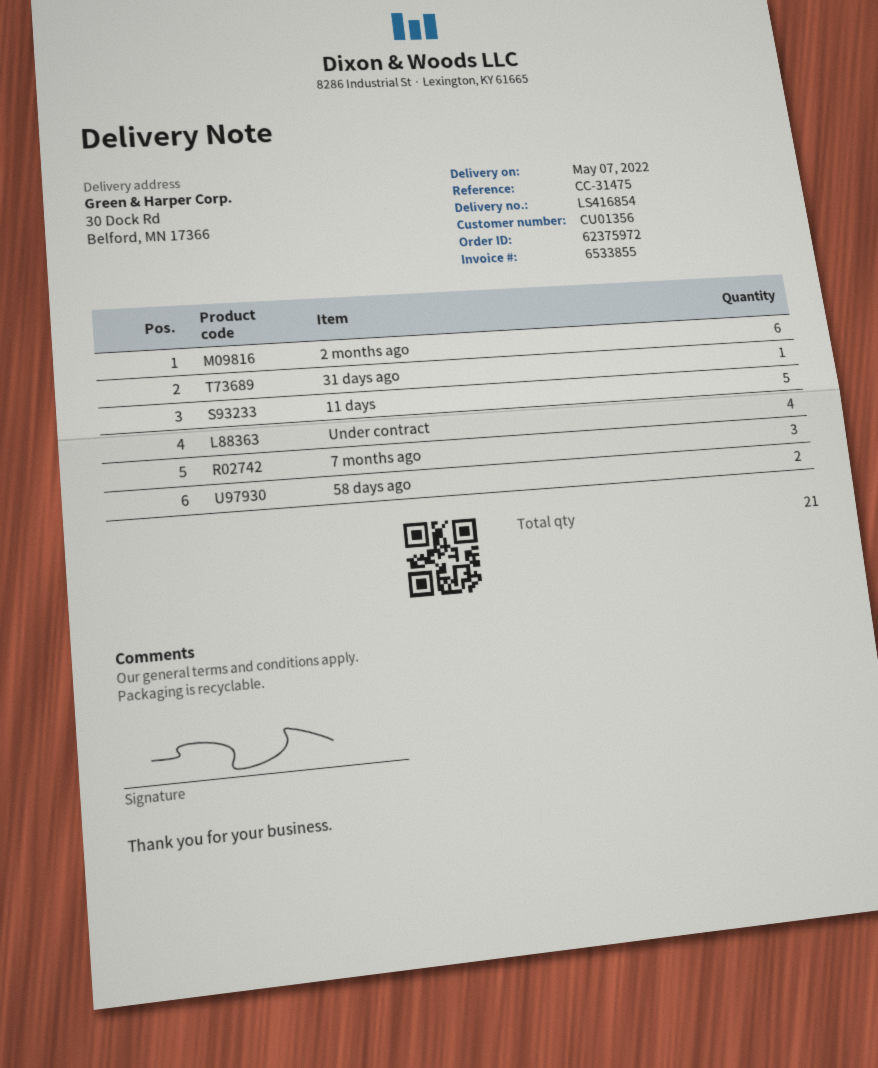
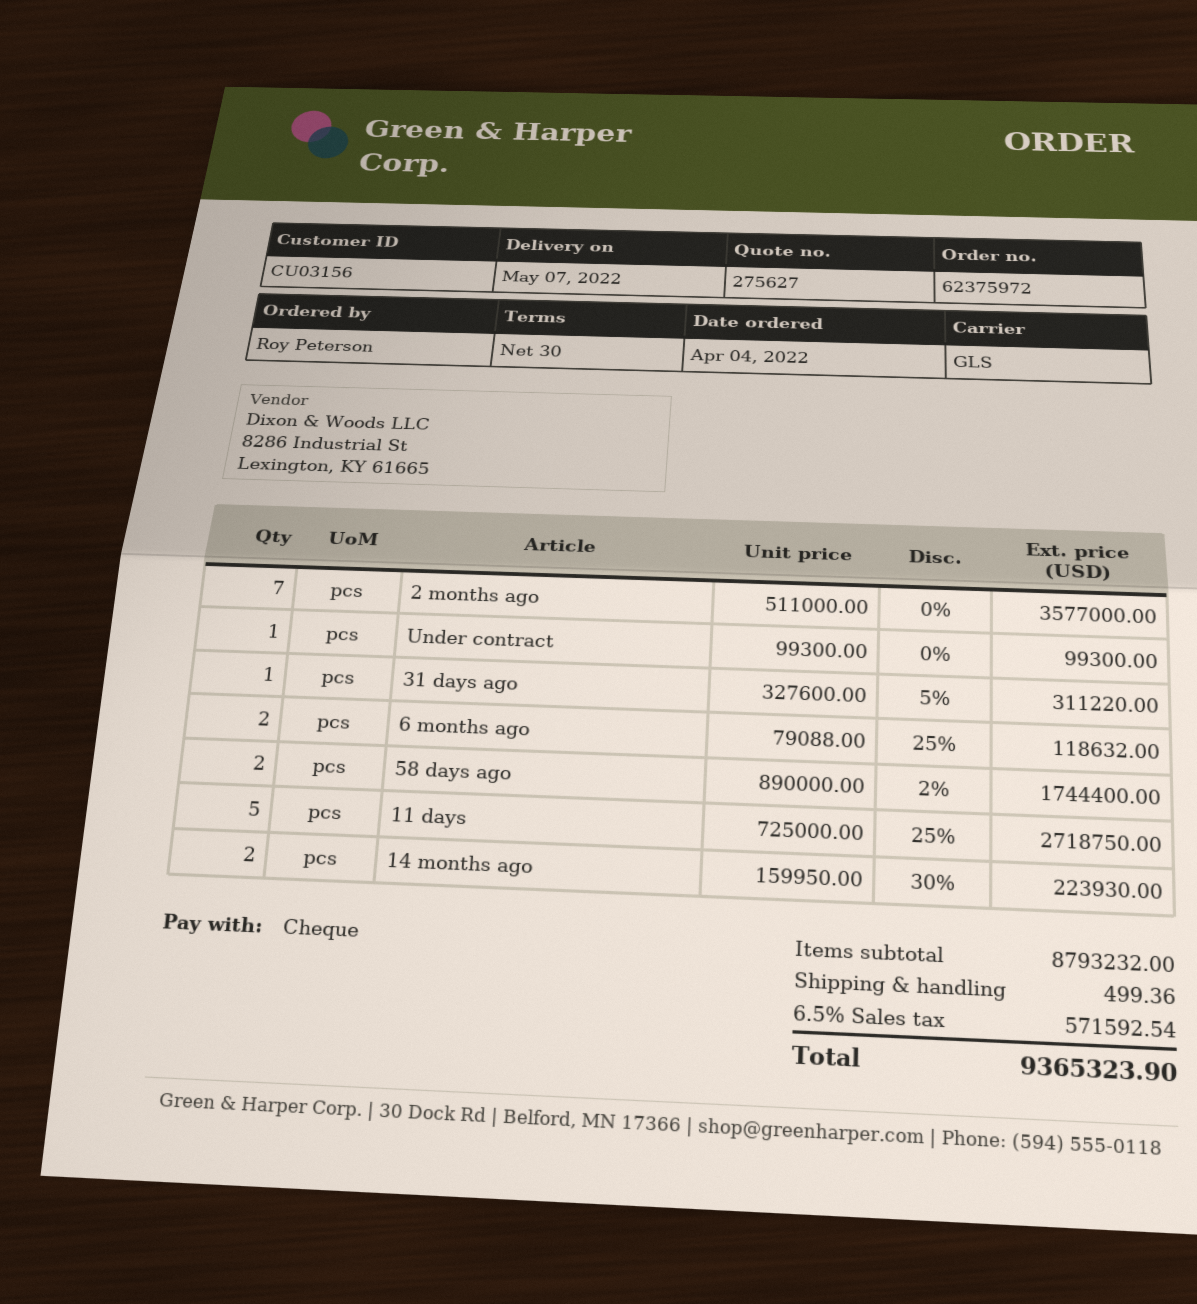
customer number: CU01356 -> CU03156
2 months ago: 6 -> 7
Under contract: 4 -> 1
7 months ago: 3 -> none
6 months ago: none -> 2
14 months ago: none -> 2

